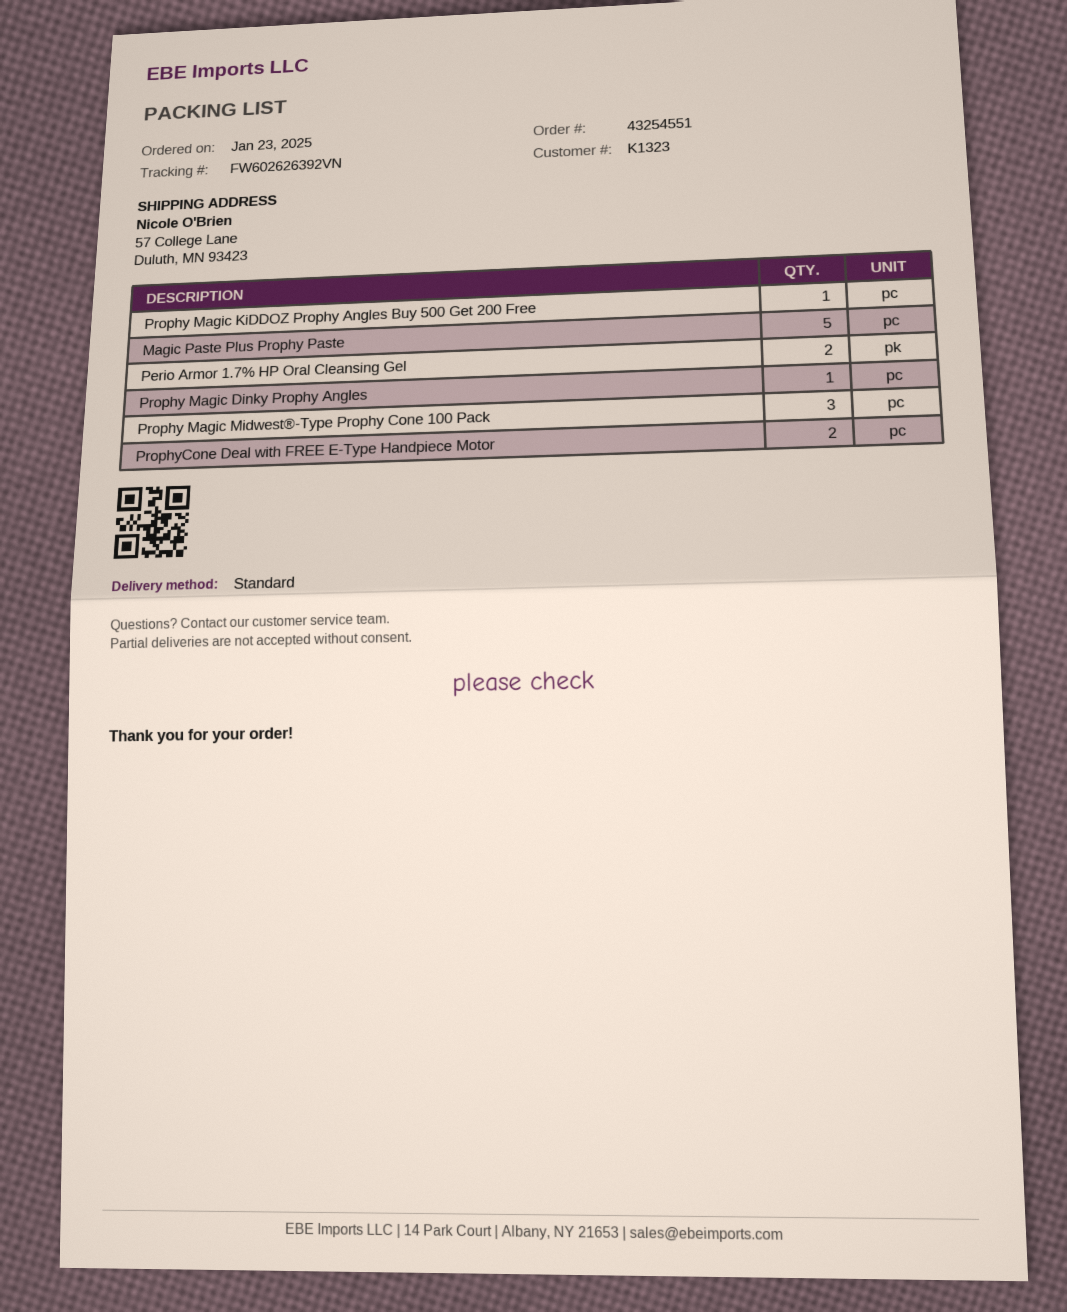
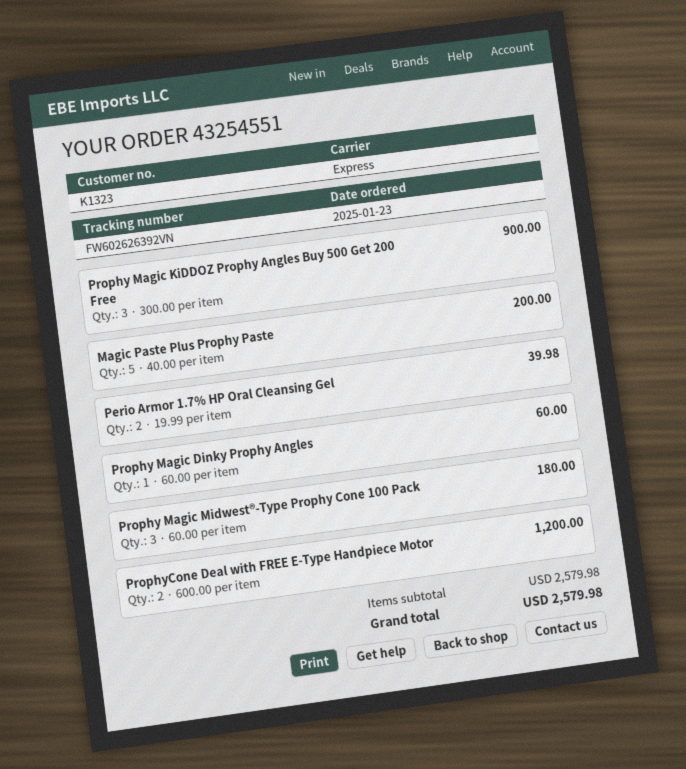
shipping method: standard -> express
Prophy Magic KiDDOZ Prophy Angles Buy 500 Get 200 Free: 1 -> 3

